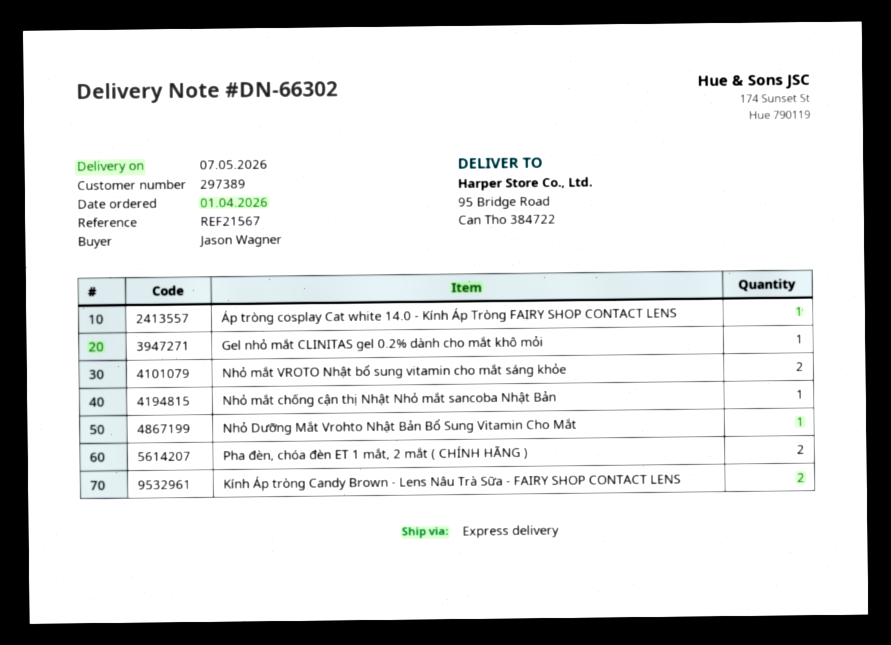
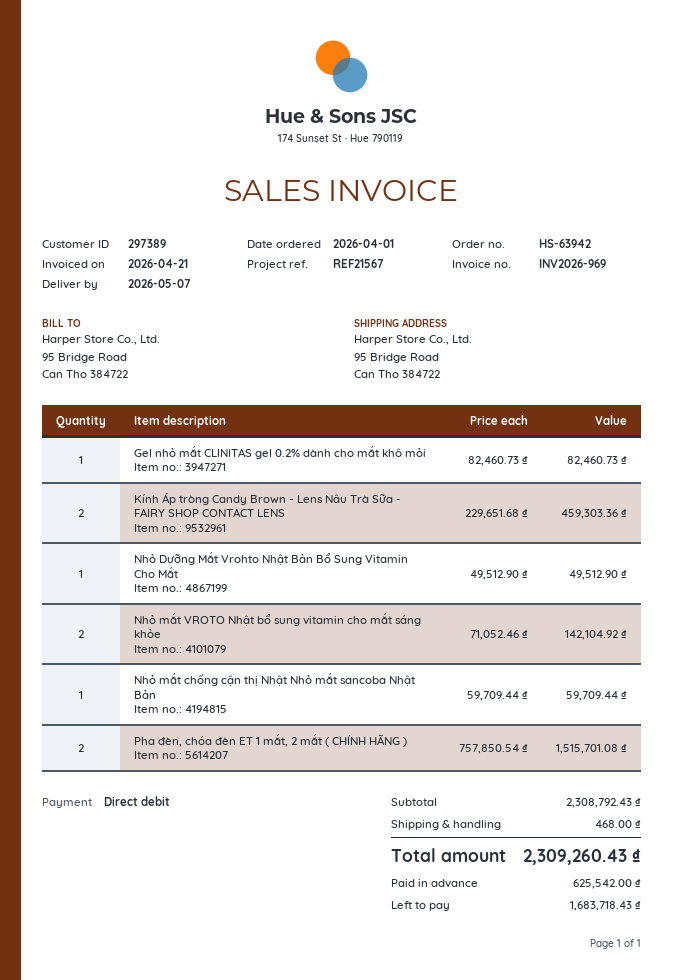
Áp tròng cosplay Cat white 14.0 - Kính Áp Tròng FAIRY SHOP CONTACT LENS: 1 -> none

